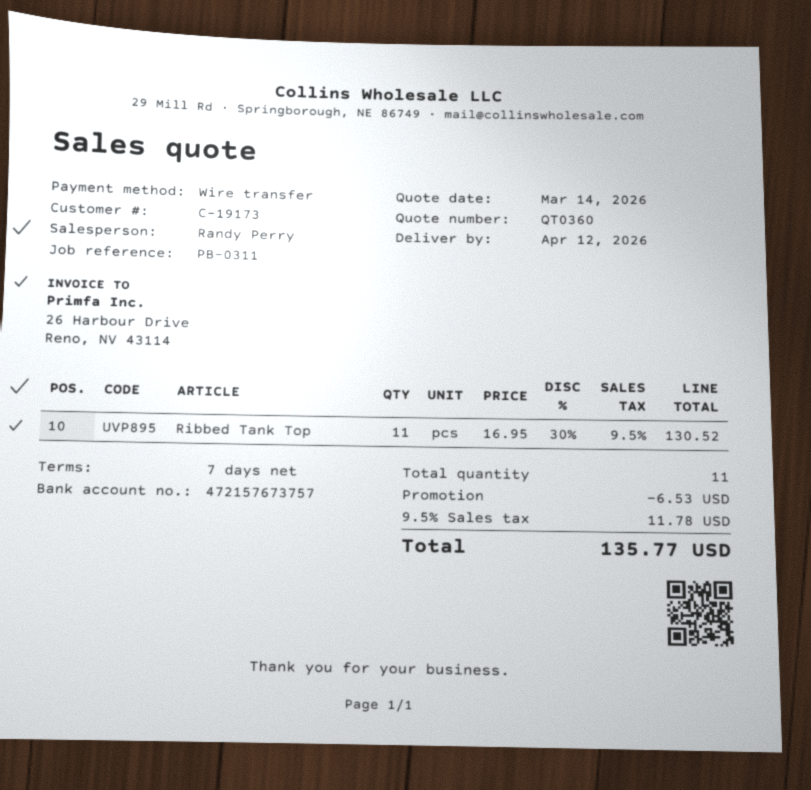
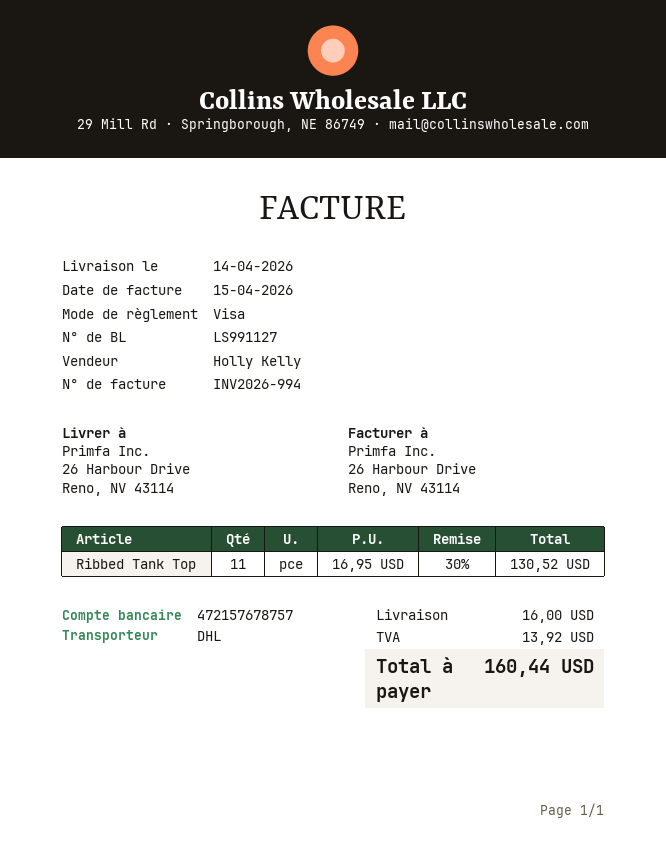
delivery date: 2026-04-12 -> 2026-04-14
sales rep: Randy Perry -> Holly Kelly
payment method: bank transfer -> Visa
bank account: 472157673757 -> 472157678757
discount: 6.53 -> none
shipping: none -> 16.00
tax: 11.78 -> 13.92
total: 135.77 -> 160.44

